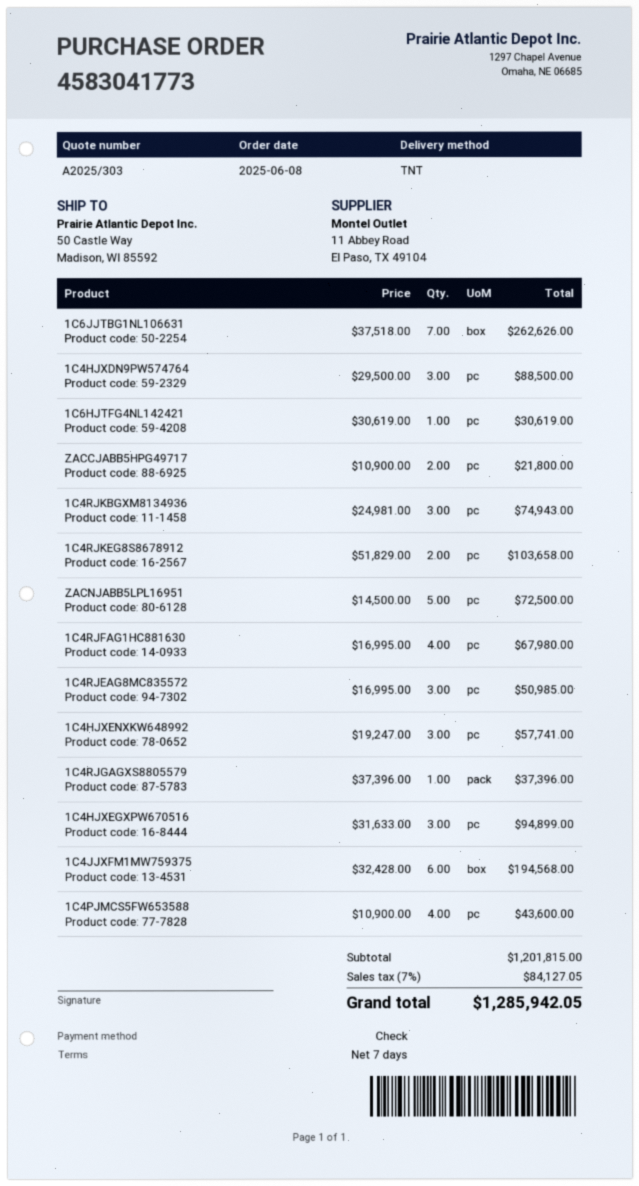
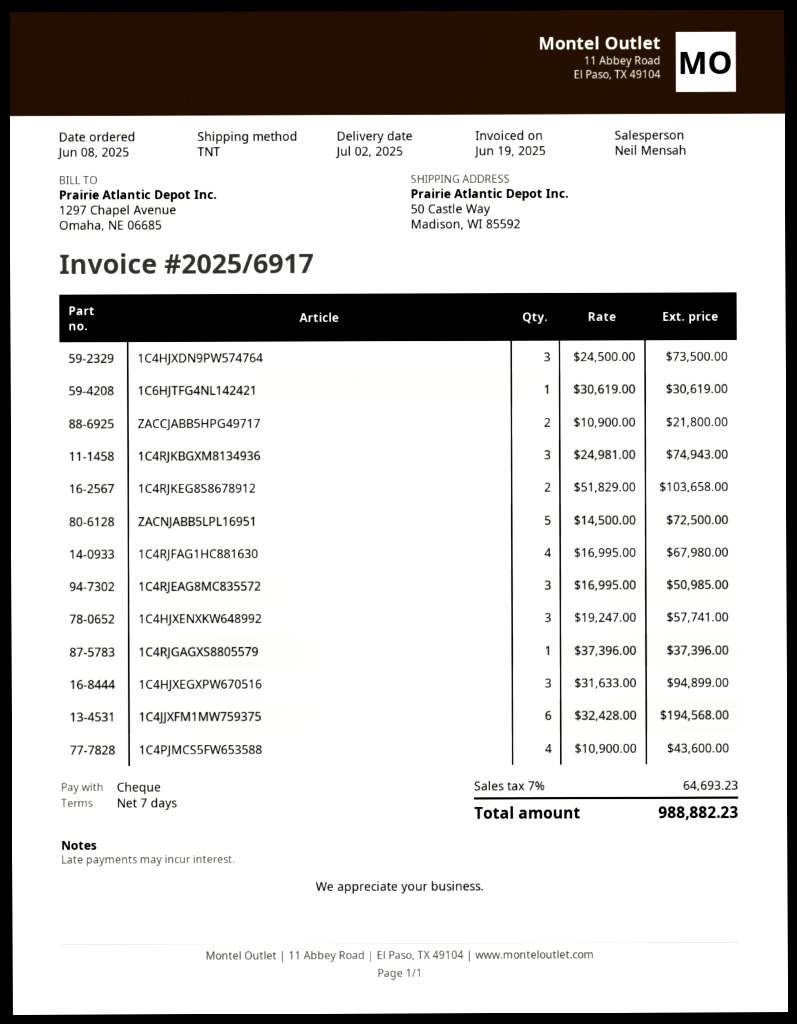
1C6JJTBG1NL106631: 7 x 37518.00 = 262626.00 -> none
1C4HJXDN9PW574764: 3 x 29500.00 = 88500.00 -> 3 x 24500.00 = 73500.00
tax: 7% = 84127.05 -> 7% = 64693.23
total: 1285942.05 -> 988882.23

